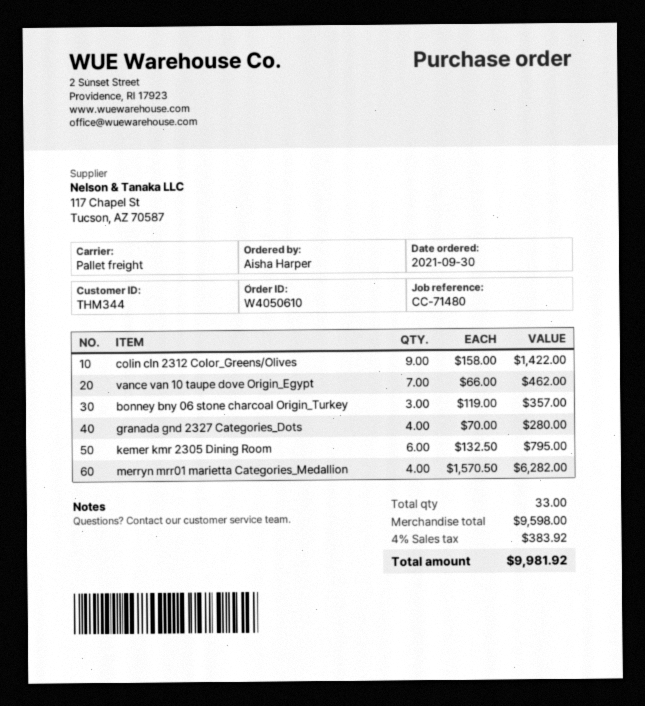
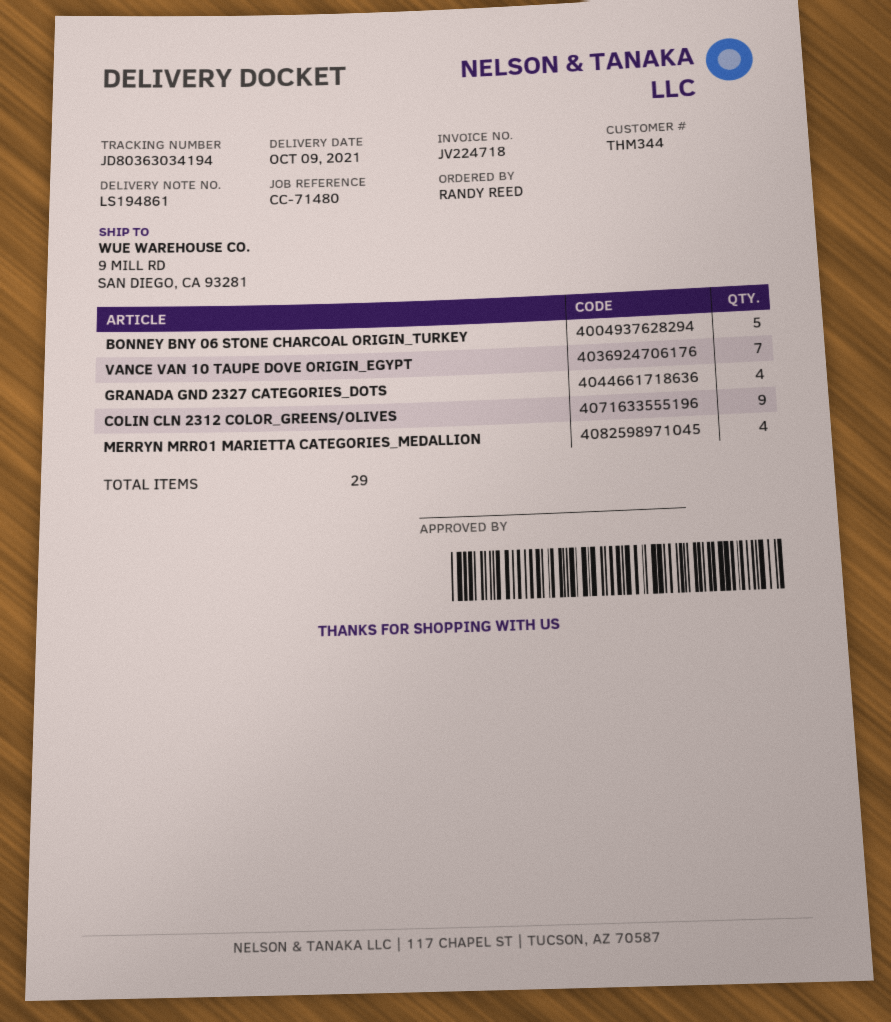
ordered by: Aisha Harper -> RANDY REED
bonney bny 06 stone charcoal Origin_Turkey: 3 -> 5
kemer kmr 2305 Dining Room: 6 -> none
total quantity: 33 -> 29

